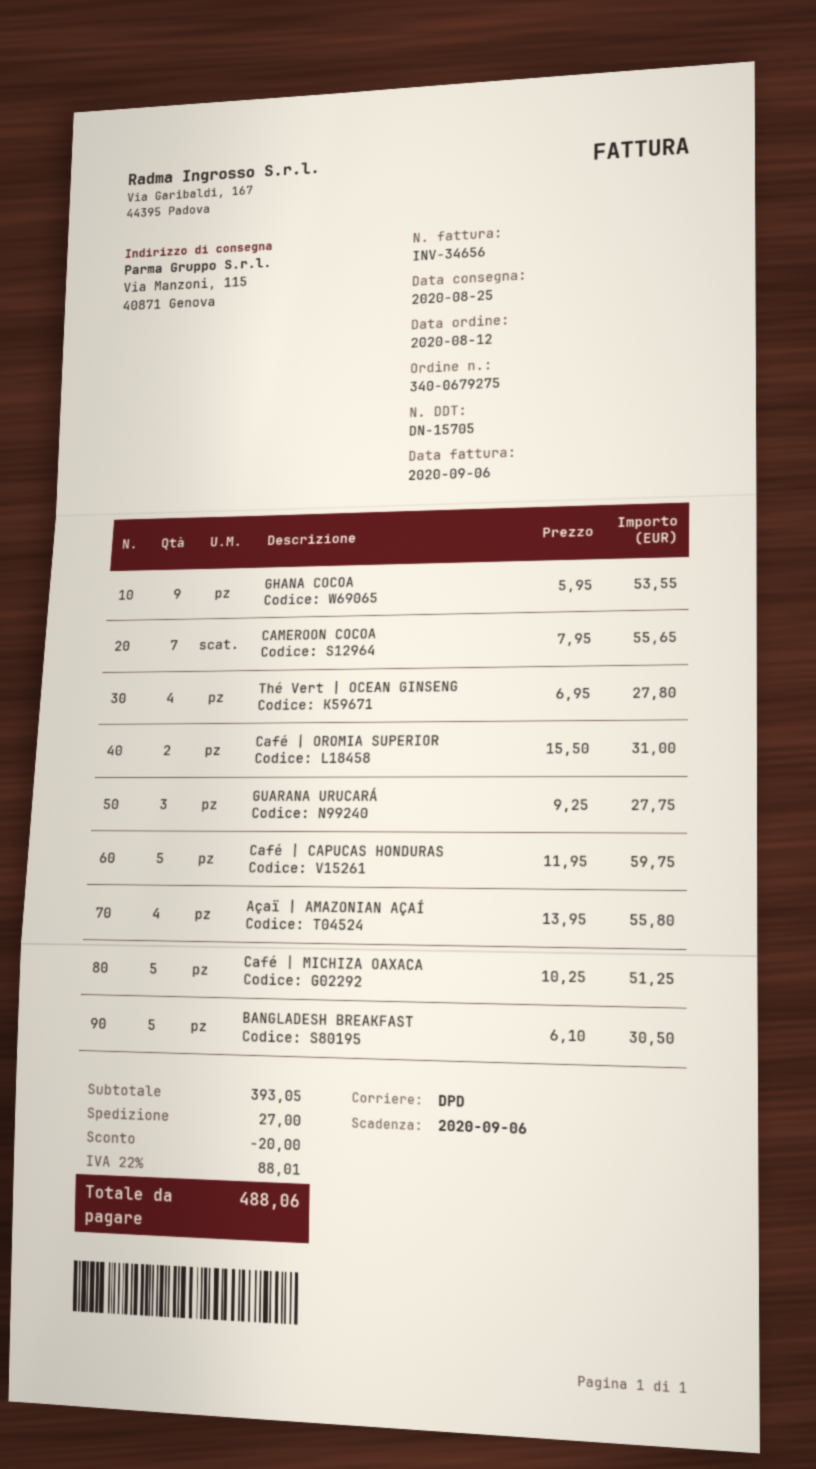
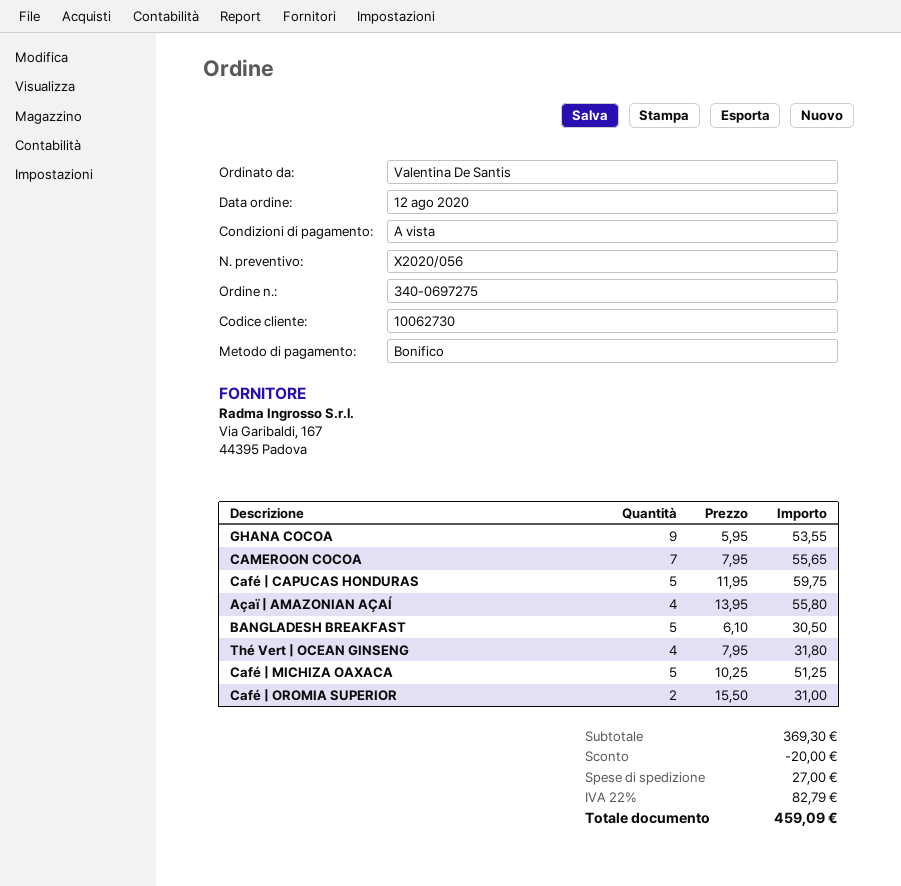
order number: 340-0679275 -> 340-0697275
Thé Vert | OCEAN GINSENG: 4 x 6.95 = 27.80 -> 4 x 7.95 = 31.80
GUARANA URUCARÁ: 3 x 9.25 = 27.75 -> none
subtotal: 393.05 -> 369.30
tax: 22% = 88.01 -> 22% = 82.79
total: 488.06 -> 459.09

